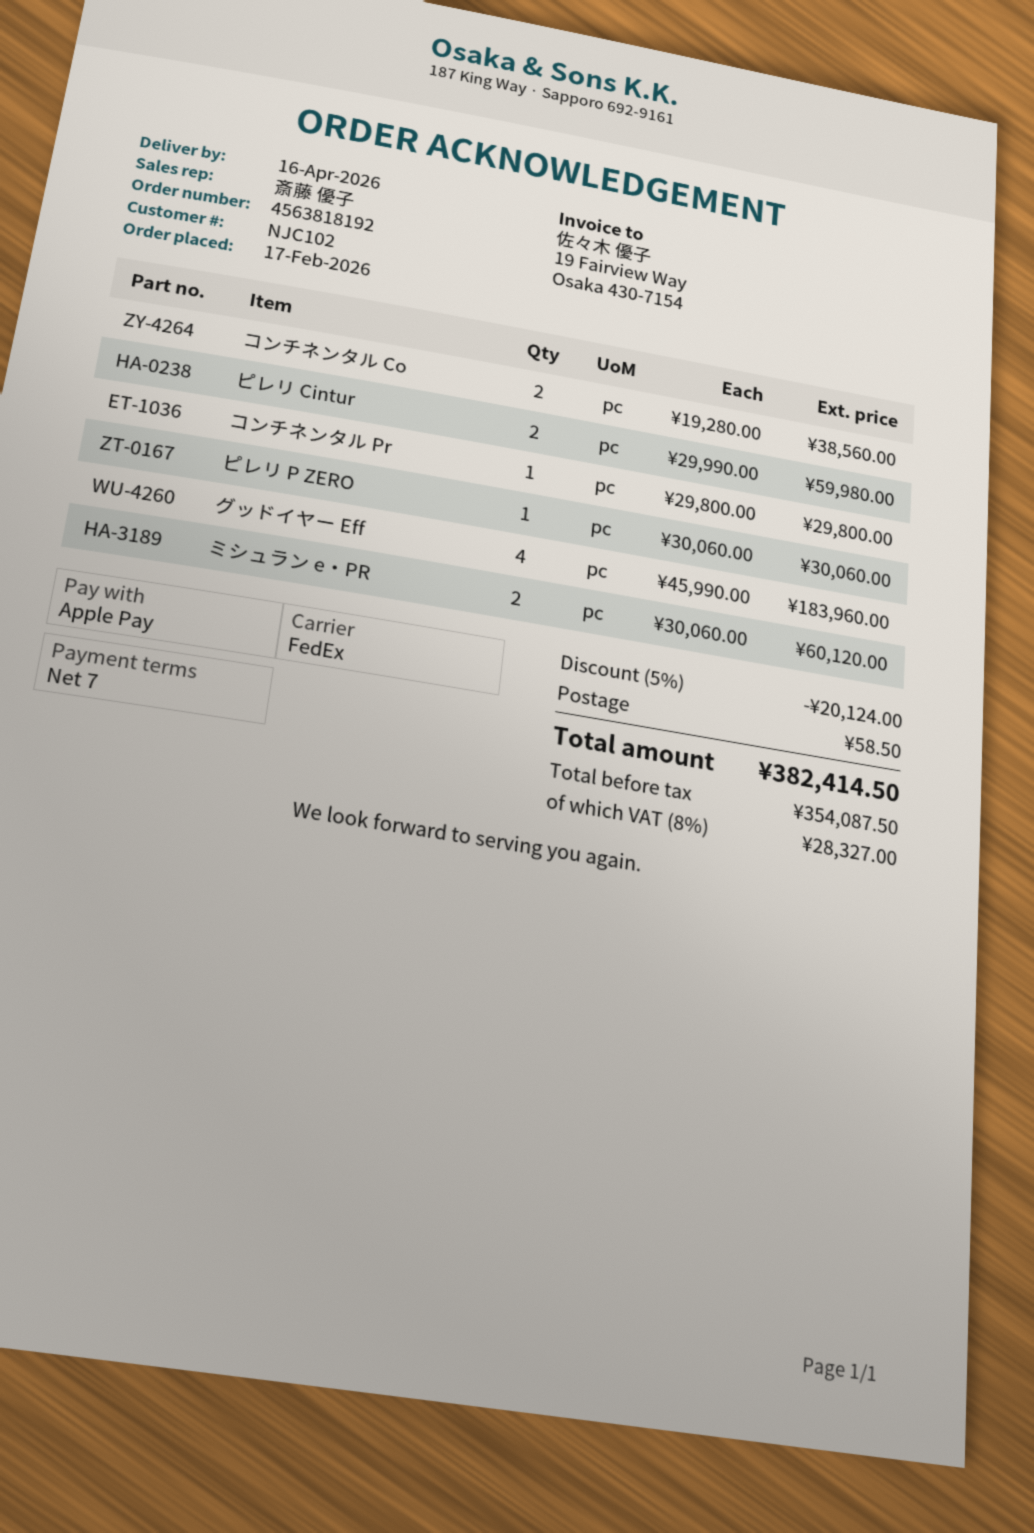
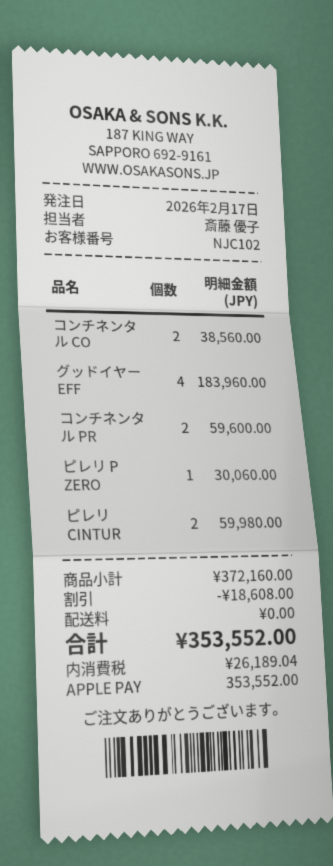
コンチネンタル Pr: 1 for 29800.00 -> 2 for 59600.00
ミシュラン e・PR: 2 for 60120.00 -> none
discount: 20124.00 -> 18608.00
shipping: 58.50 -> 0.00
tax: 28327.00 -> 26189.04
total: 382414.50 -> 353552.00

